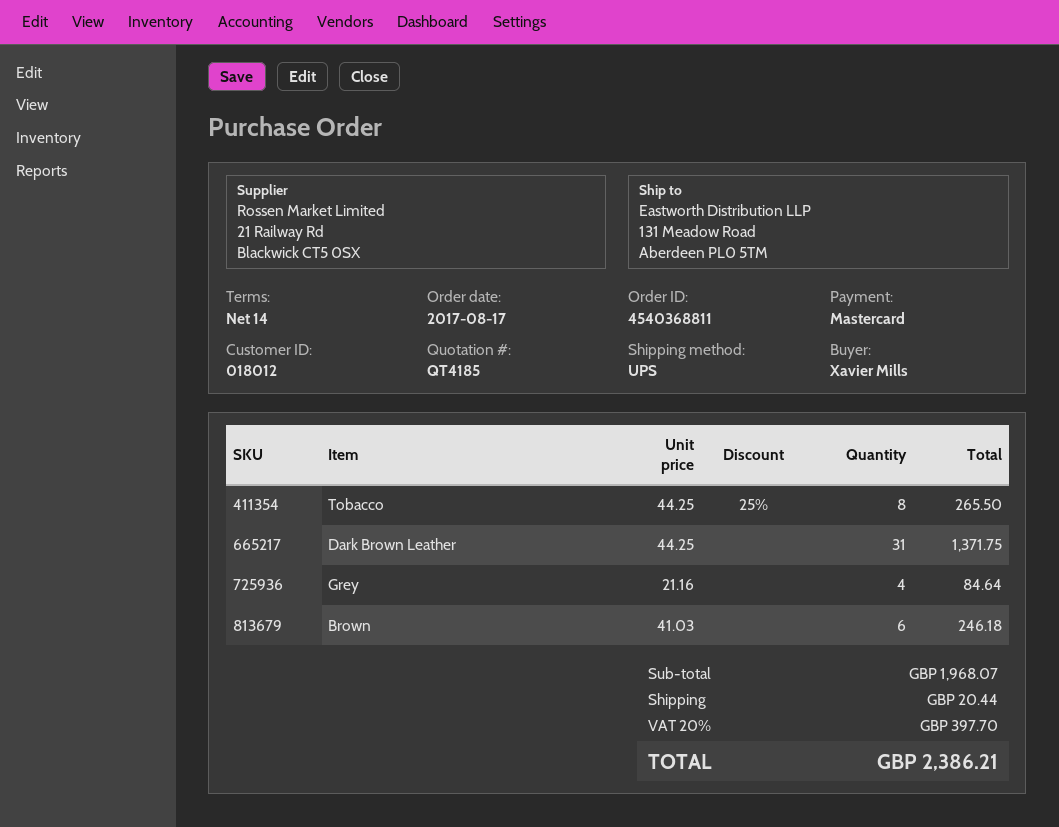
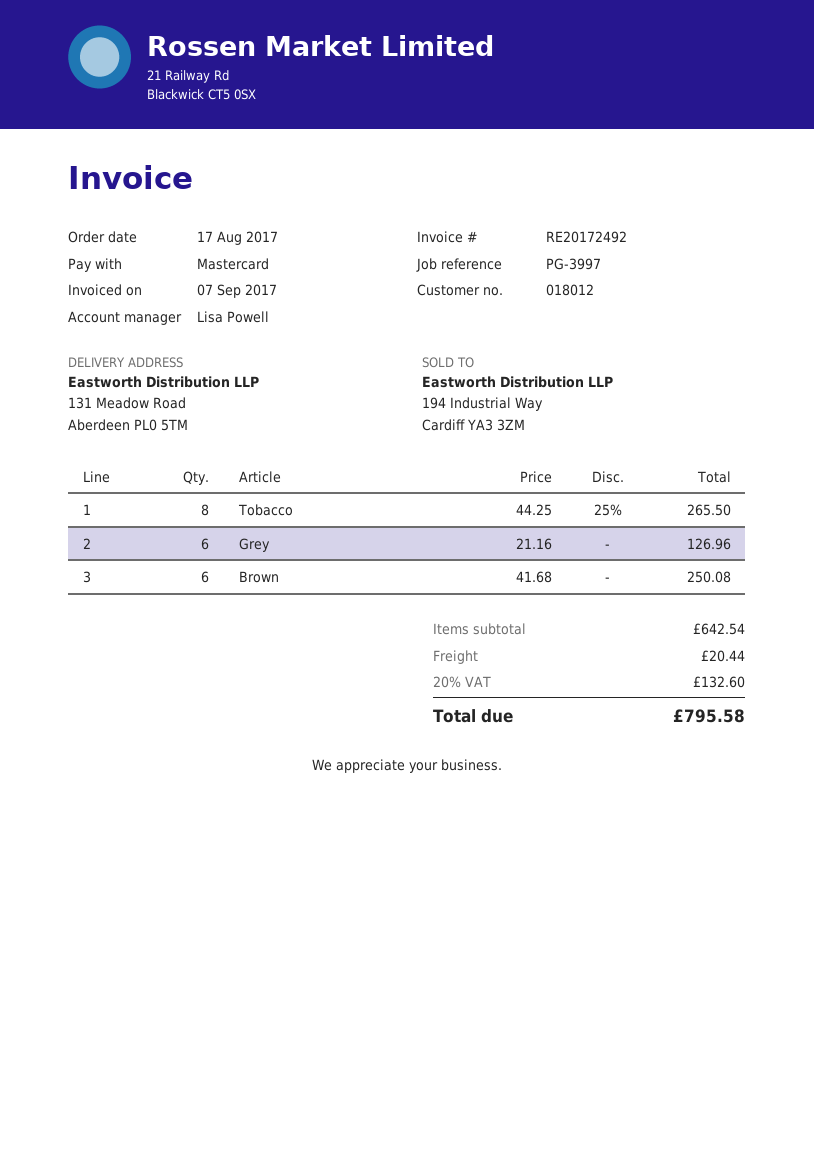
Dark Brown Leather: 31 x 44.25 = 1371.75 -> none
Grey: 4 x 21.16 = 84.64 -> 6 x 21.16 = 126.96
Brown: 6 x 41.03 = 246.18 -> 6 x 41.68 = 250.08
subtotal: 1968.07 -> 642.54
tax: 20% = 397.70 -> 20% = 132.60
total: 2386.21 -> 795.58

